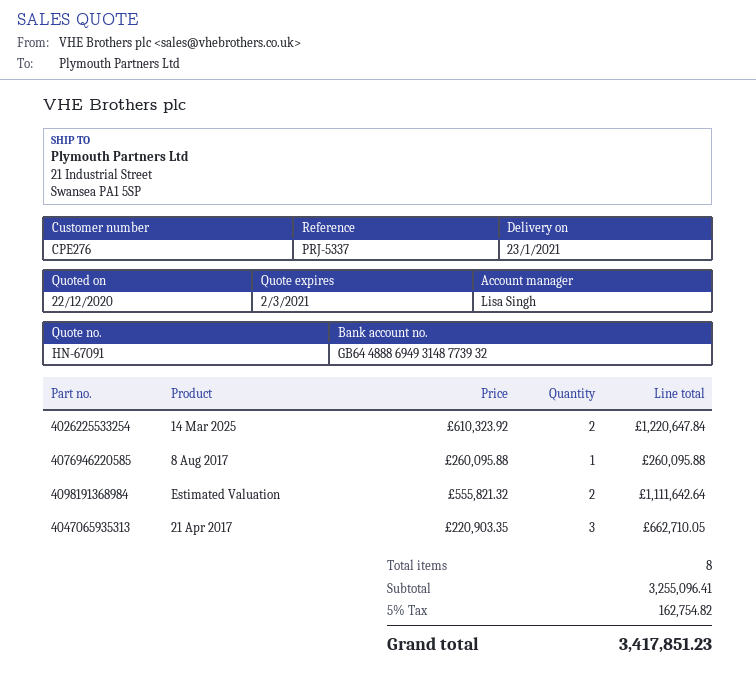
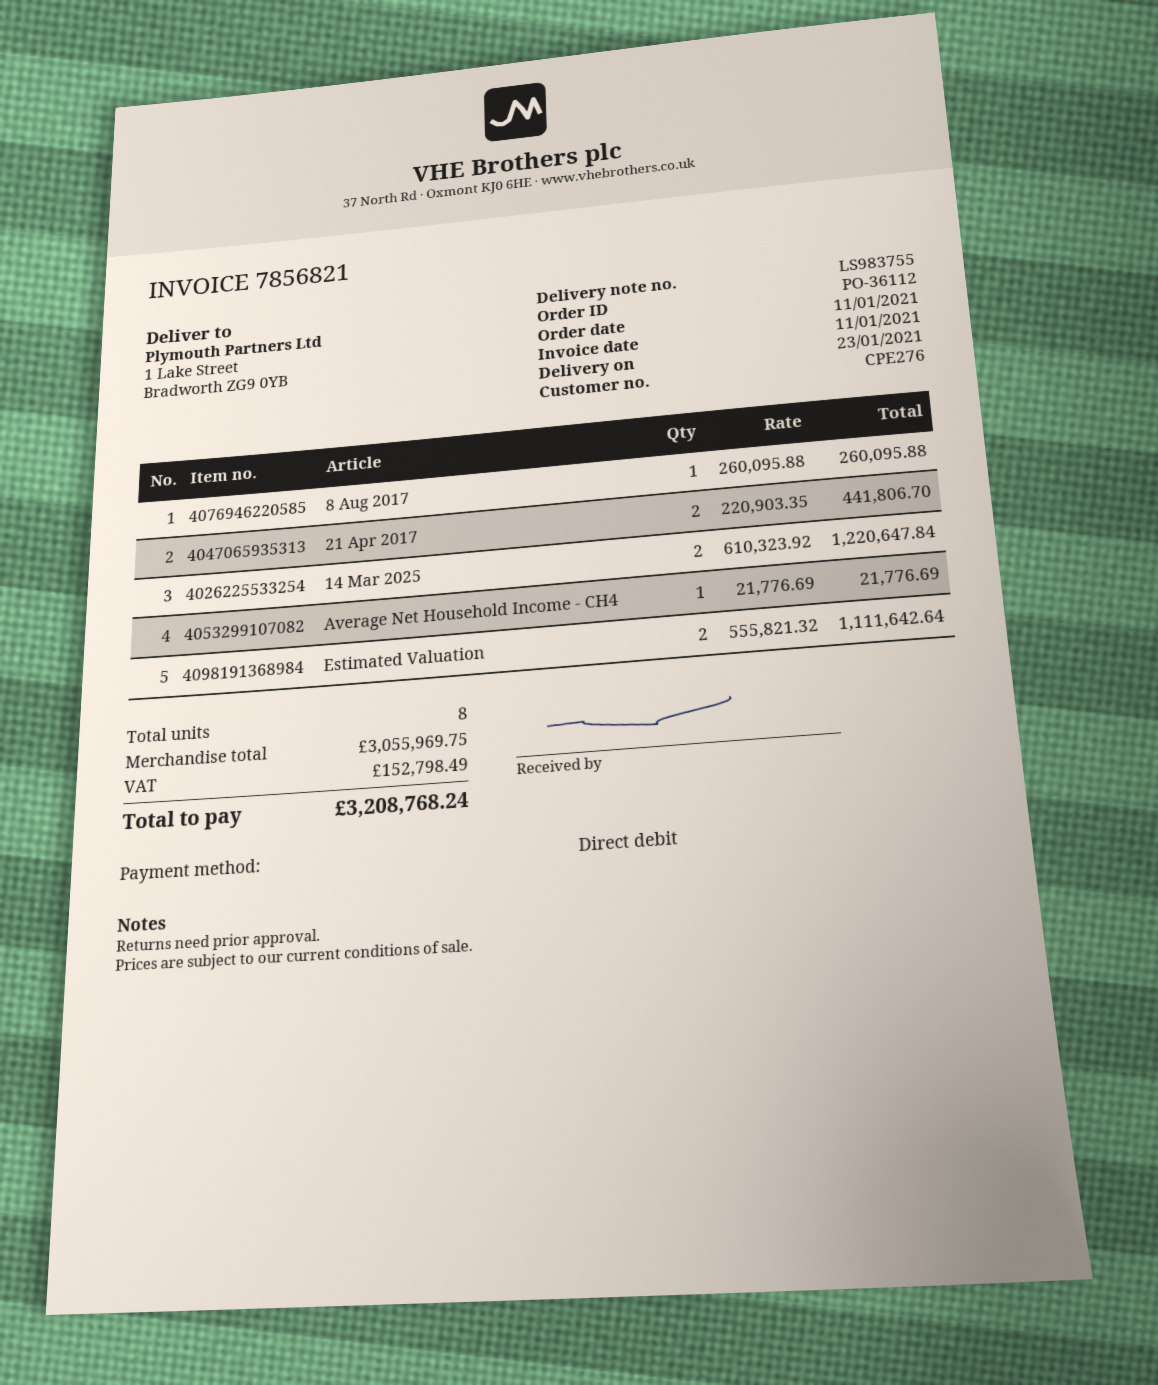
ship to: 21 Industrial Street, Swansea PA1 5SP -> 1 Lake Street, Bradworth ZG9 0YB
21 Apr 2017: 3 x 220903.35 = 662710.05 -> 2 x 220903.35 = 441806.70
Average Net Household Income - CH4: none -> 1 x 21776.69 = 21776.69
subtotal: 3255096.41 -> 3055969.75
tax: 162754.82 -> 152798.49
total: 3417851.23 -> 3208768.24

